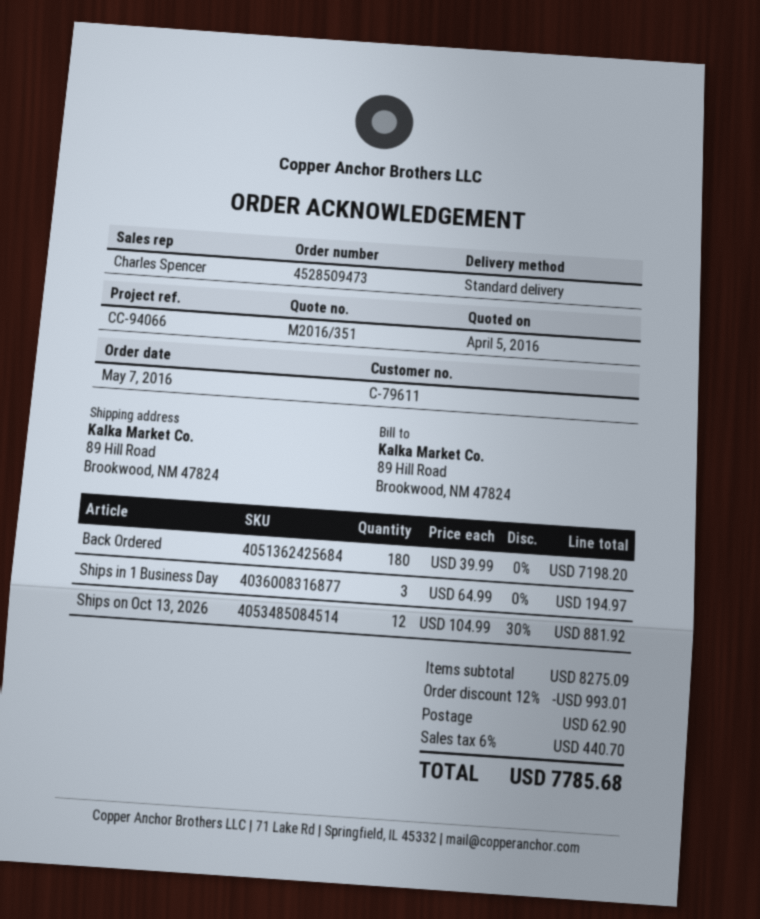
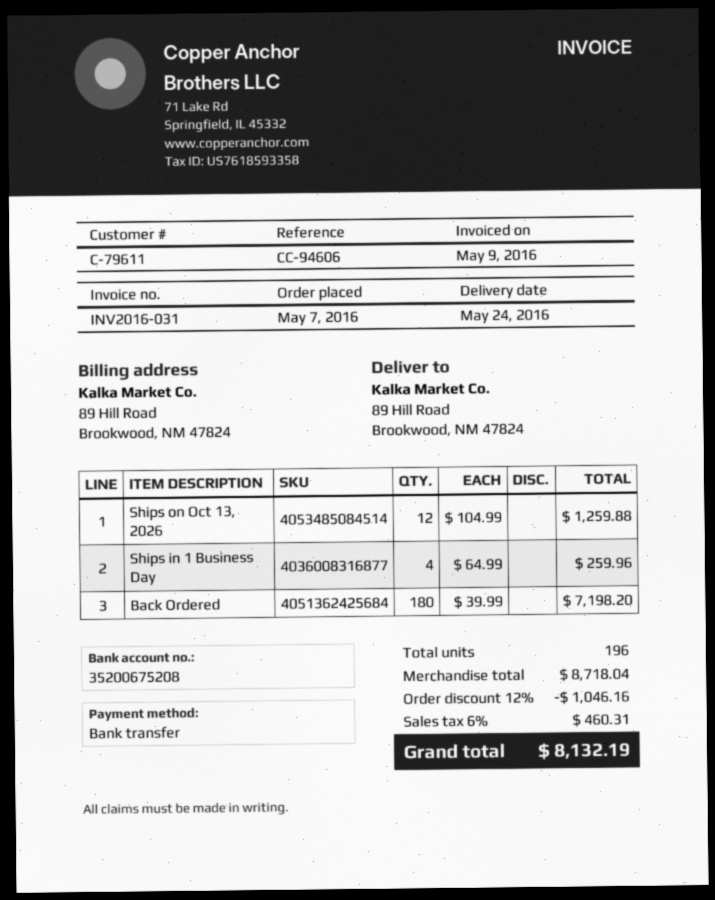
reference: CC-94066 -> CC-94606
Ships in 1 Business Day: 3 x 64.99 = 194.97 -> 4 x 64.99 = 259.96
Ships on Oct 13, 2026: 12 x 104.99 - 30% = 881.92 -> 12 x 104.99 = 1259.88
subtotal: 8275.09 -> 8718.04
discount: 12% = 993.01 -> 12% = 1046.16
shipping: 62.90 -> none
tax: 6% = 440.70 -> 6% = 460.31
total: 7785.68 -> 8132.19

